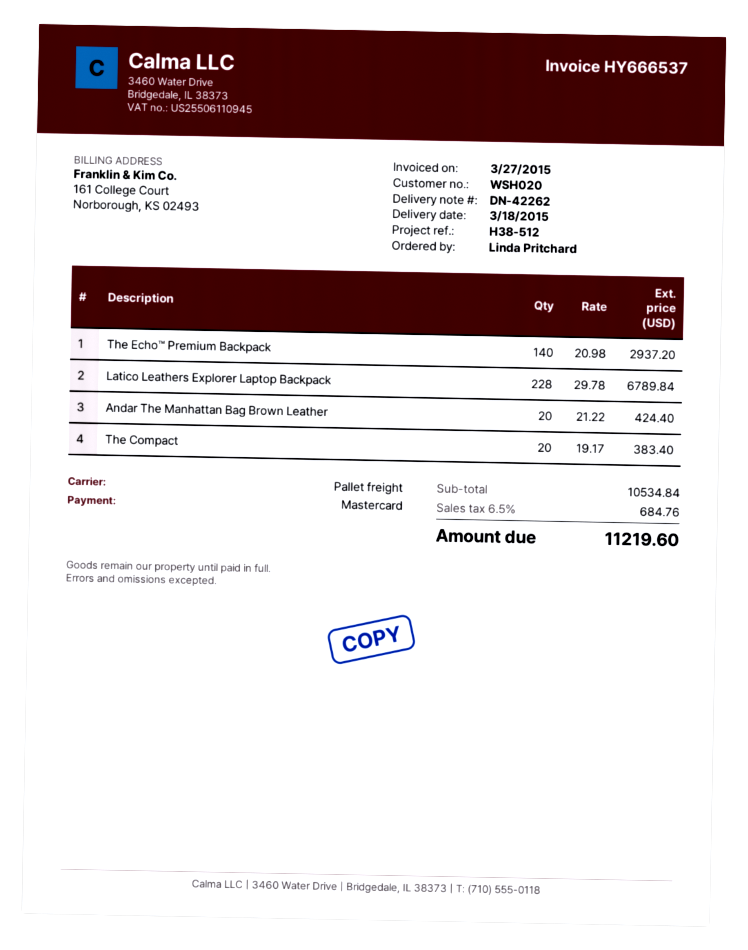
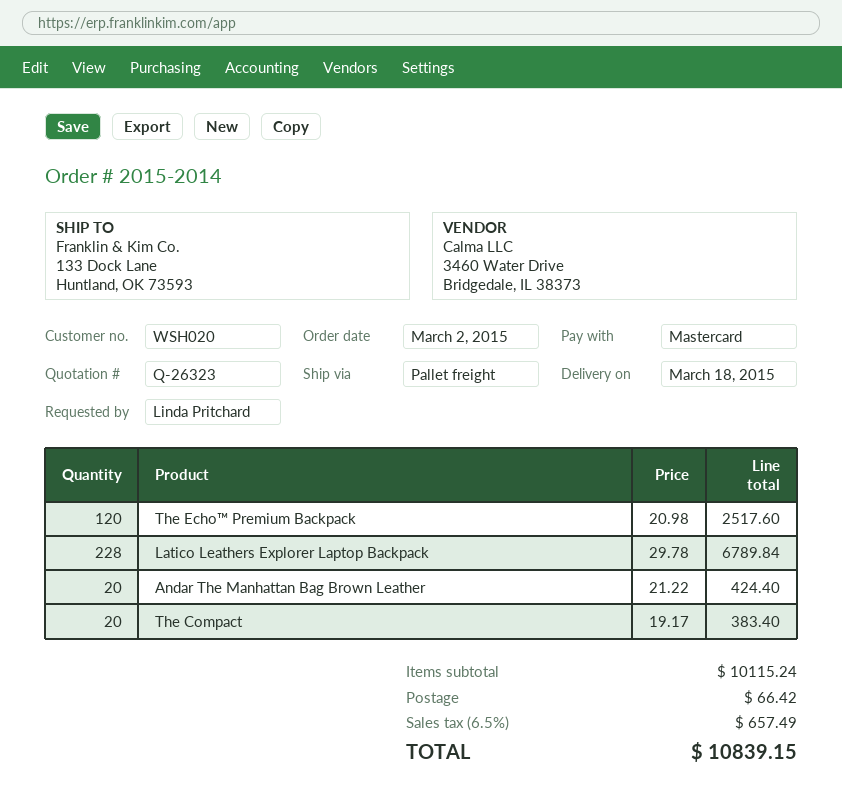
The Echo™ Premium Backpack: 140 x 20.98 = 2937.20 -> 120 x 20.98 = 2517.60
subtotal: 10534.84 -> 10115.24
shipping: none -> 66.42
tax: 6.5% = 684.76 -> 6.5% = 657.49
total: 11219.60 -> 10839.15

